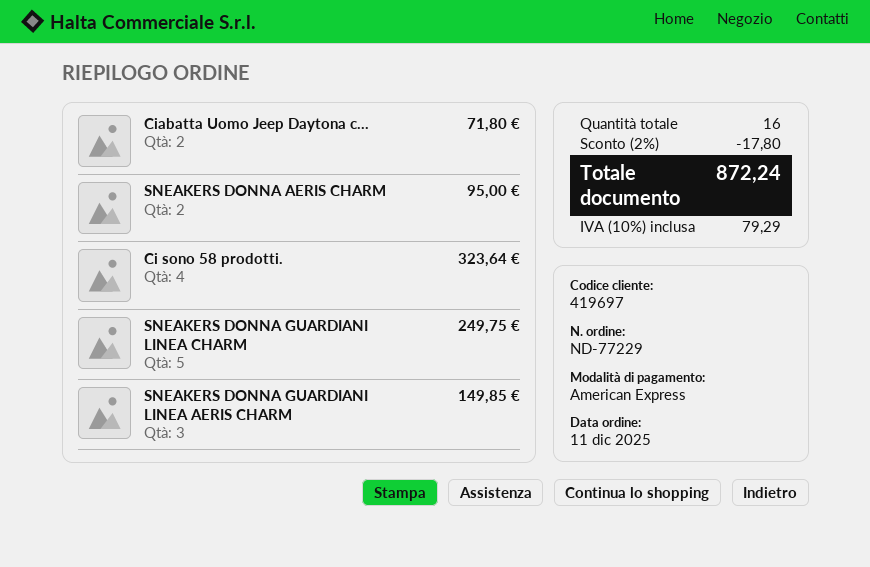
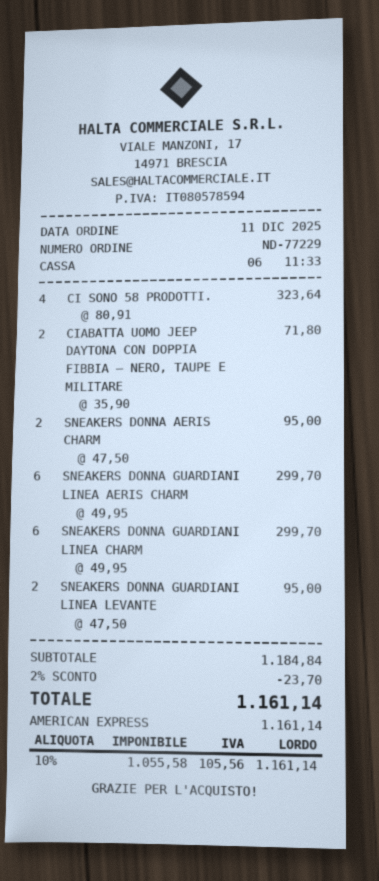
SNEAKERS DONNA GUARDIANI LINEA CHARM: 5 for 249.75 -> 6 for 299.70
SNEAKERS DONNA GUARDIANI LINEA AERIS CHARM: 3 for 149.85 -> 6 for 299.70
SNEAKERS DONNA GUARDIANI LINEA LEVANTE: none -> 2 for 95.00
discount: 2% = 17.80 -> 2% = 23.70
tax: 10% = 79.29 -> 10% = 105.56
total: 872.24 -> 1161.14

